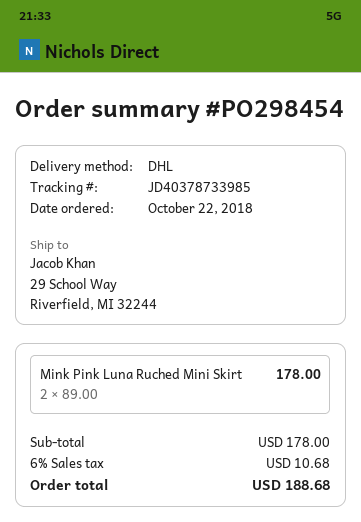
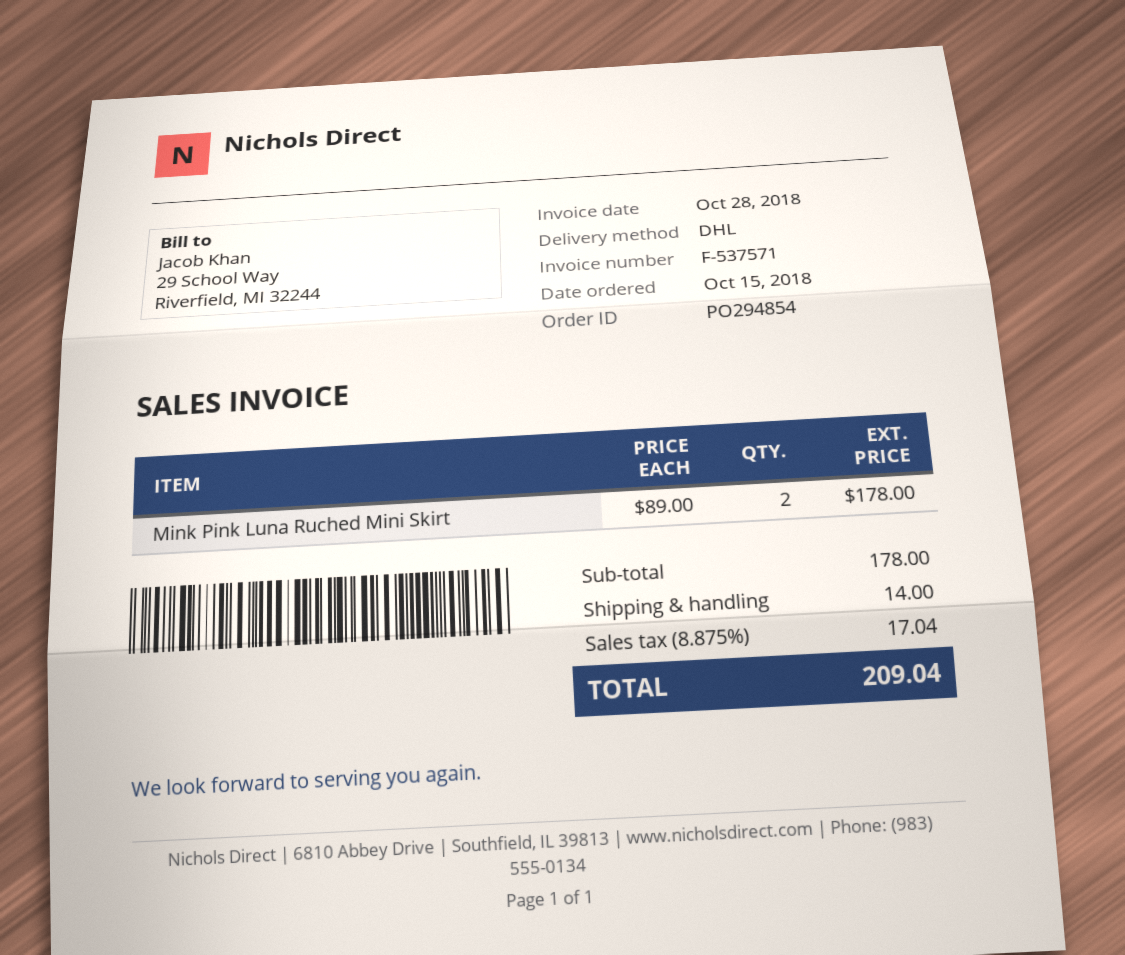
order number: PO298454 -> PO294854
order date: 2018-10-22 -> 2018-10-15
shipping: none -> 14.00
tax: 6% = 10.68 -> 8.875% = 17.04
total: 188.68 -> 209.04

